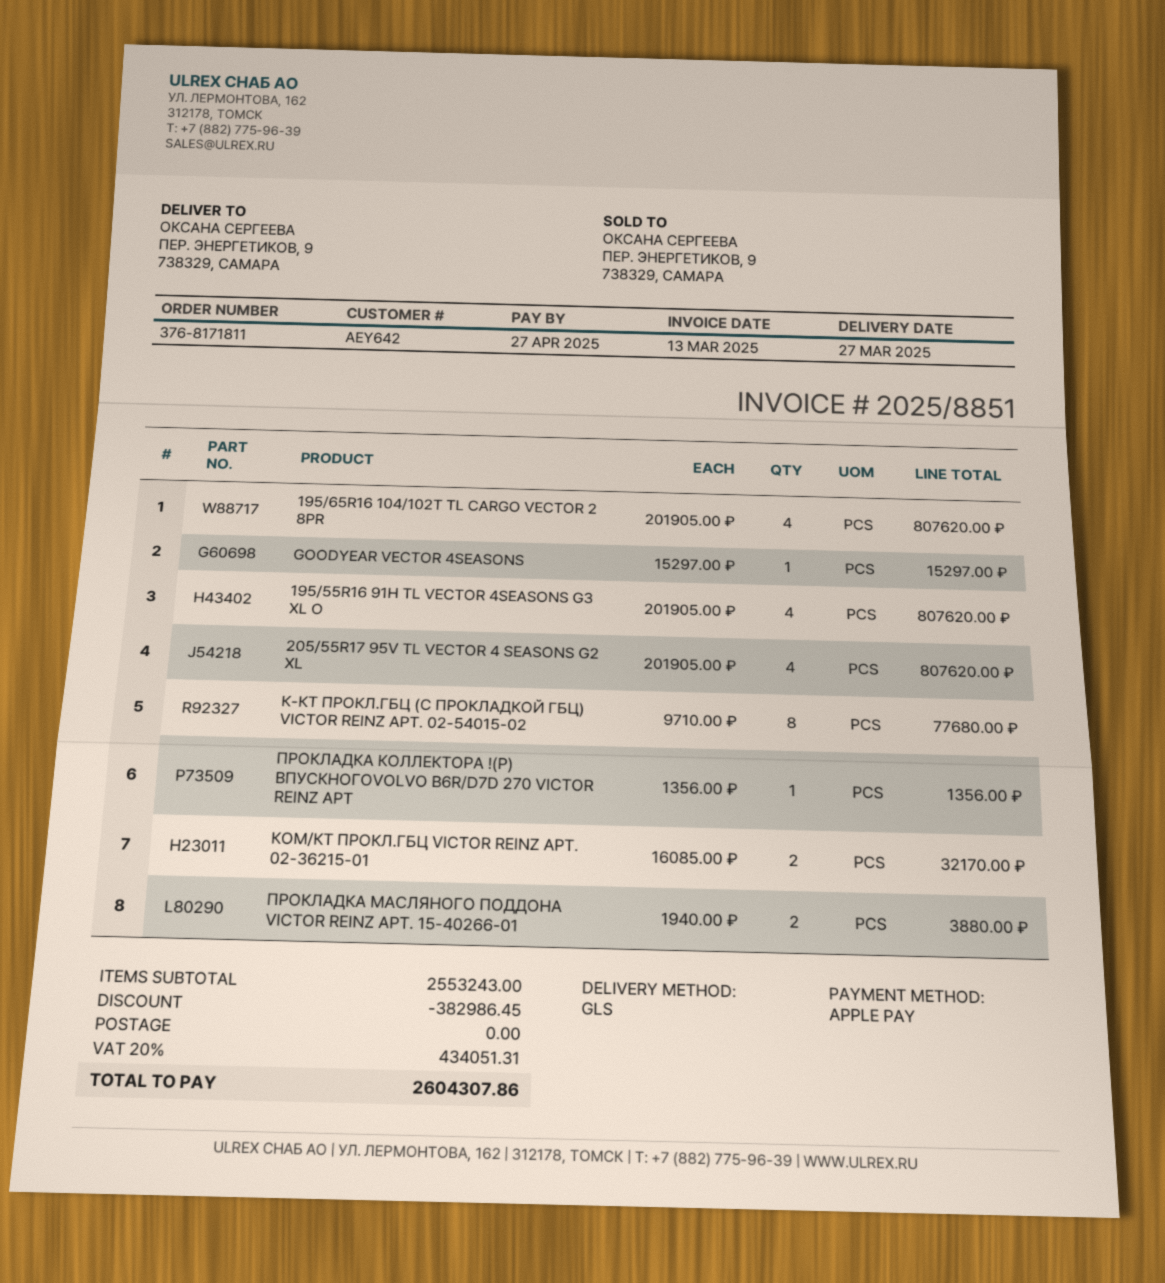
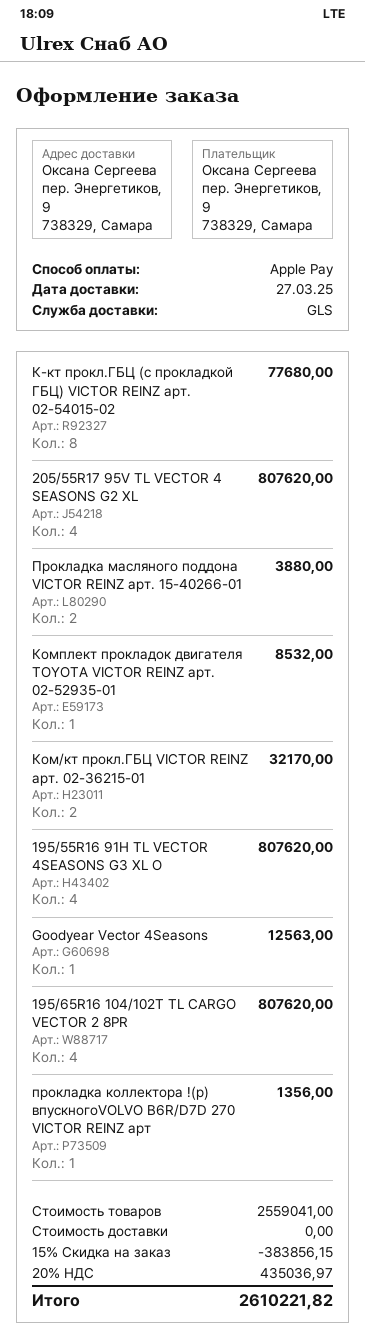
GOODYEAR VECTOR 4SEASONS: 1 for 15297.00 -> 1 for 12563.00
Комплект прокладок двигателя TOYOTA VICTOR REINZ арт. 02-52935-01: none -> 1 for 8532.00
subtotal: 2553243.00 -> 2559041.00
discount: 382986.45 -> 383856.15
tax: 20% = 434051.31 -> 20% = 435036.97
total: 2604307.86 -> 2610221.82

